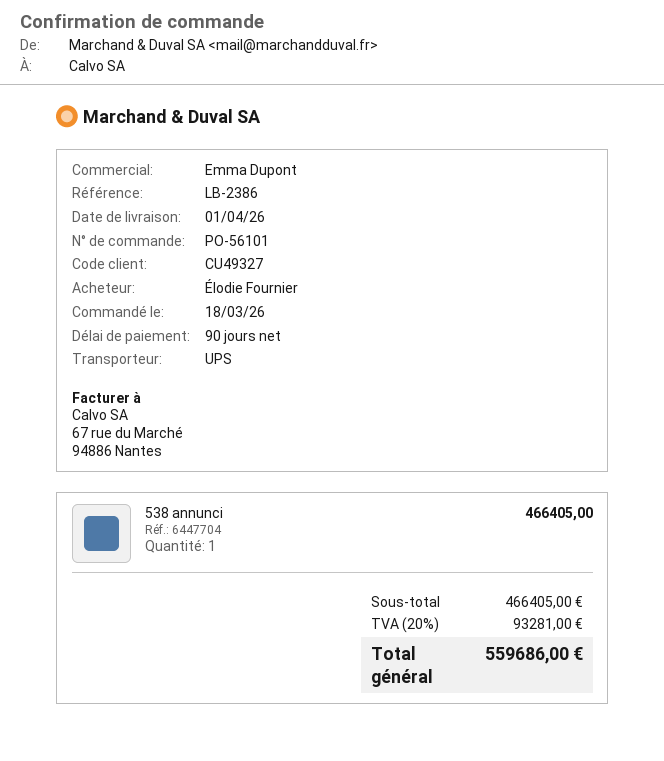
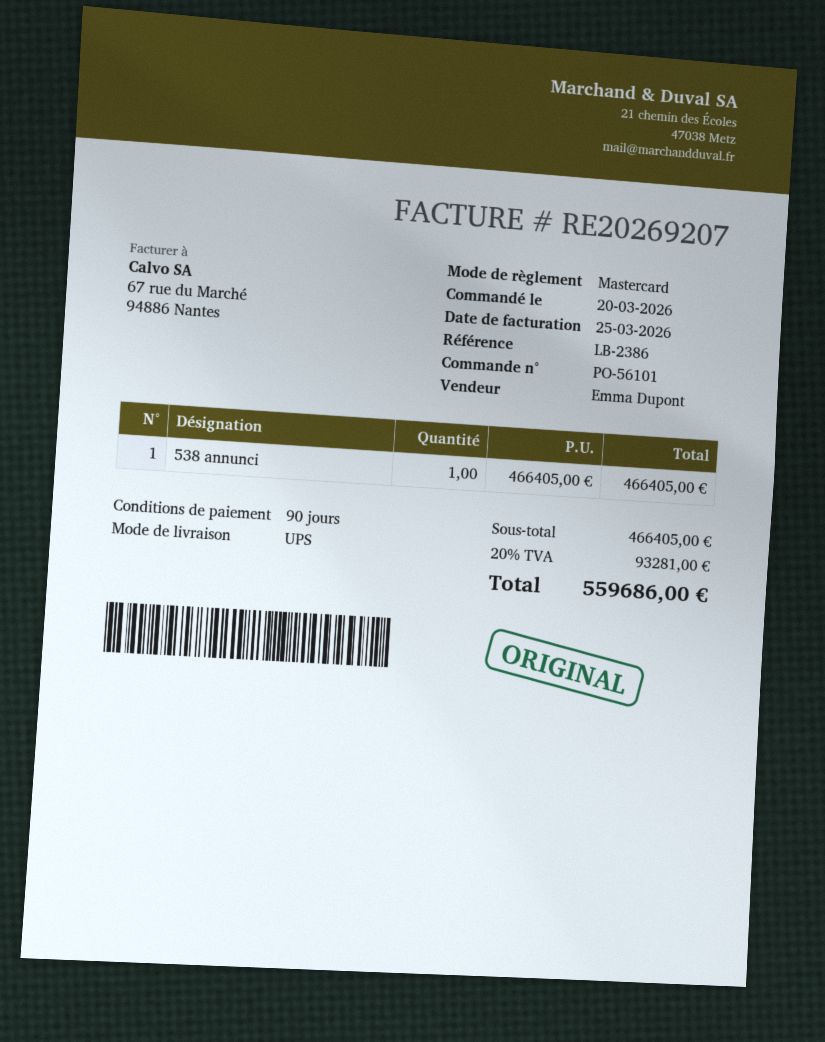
order date: 2026-03-18 -> 2026-03-20

